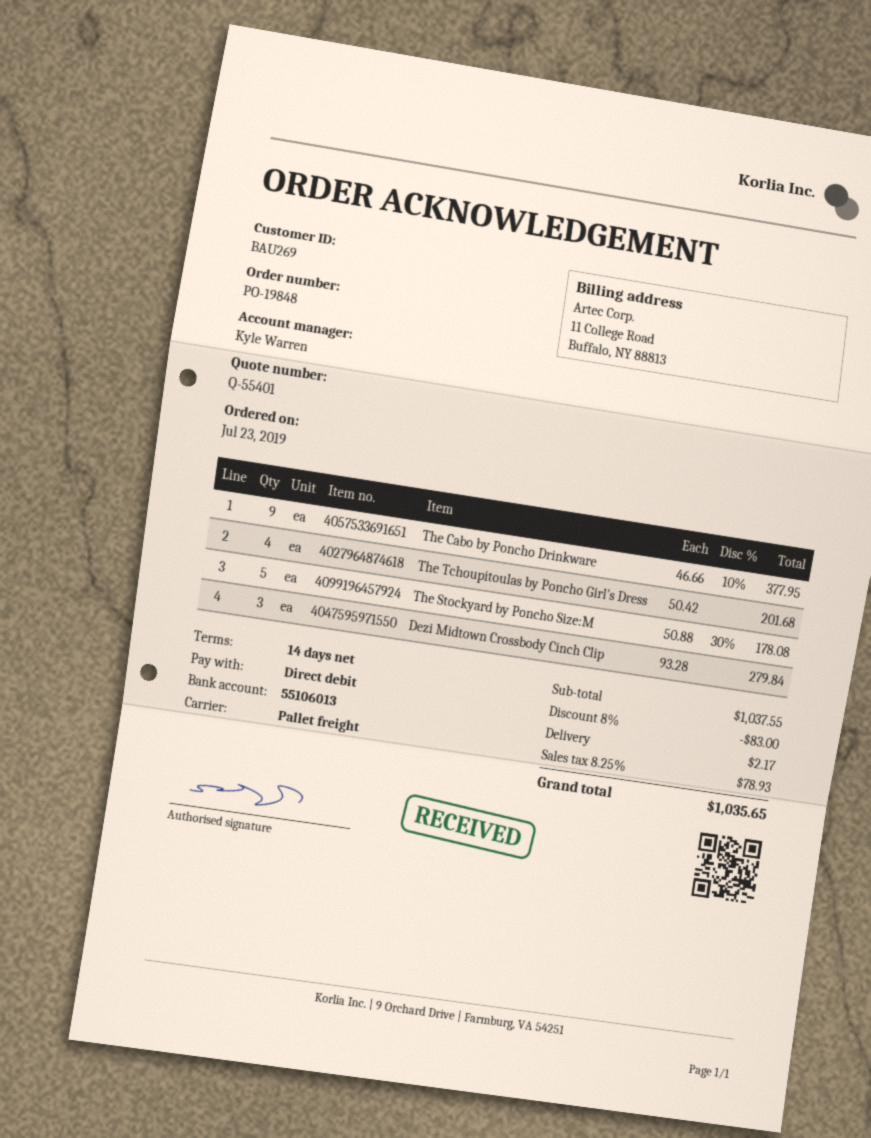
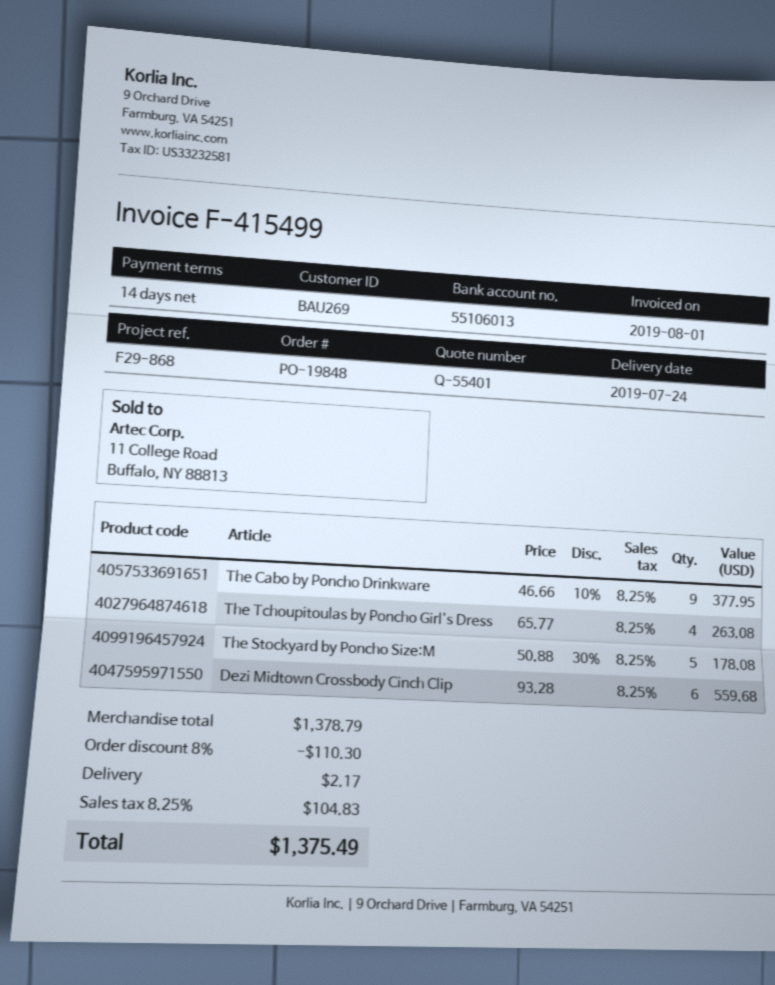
The Tchoupitoulas by Poncho Girl's Dress: 4 x 50.42 = 201.68 -> 4 x 65.77 = 263.08
Dezi Midtown Crossbody Cinch Clip: 3 x 93.28 = 279.84 -> 6 x 93.28 = 559.68
subtotal: 1037.55 -> 1378.79
discount: 8% = 83.00 -> 8% = 110.30
tax: 8.25% = 78.93 -> 8.25% = 104.83
total: 1035.65 -> 1375.49

